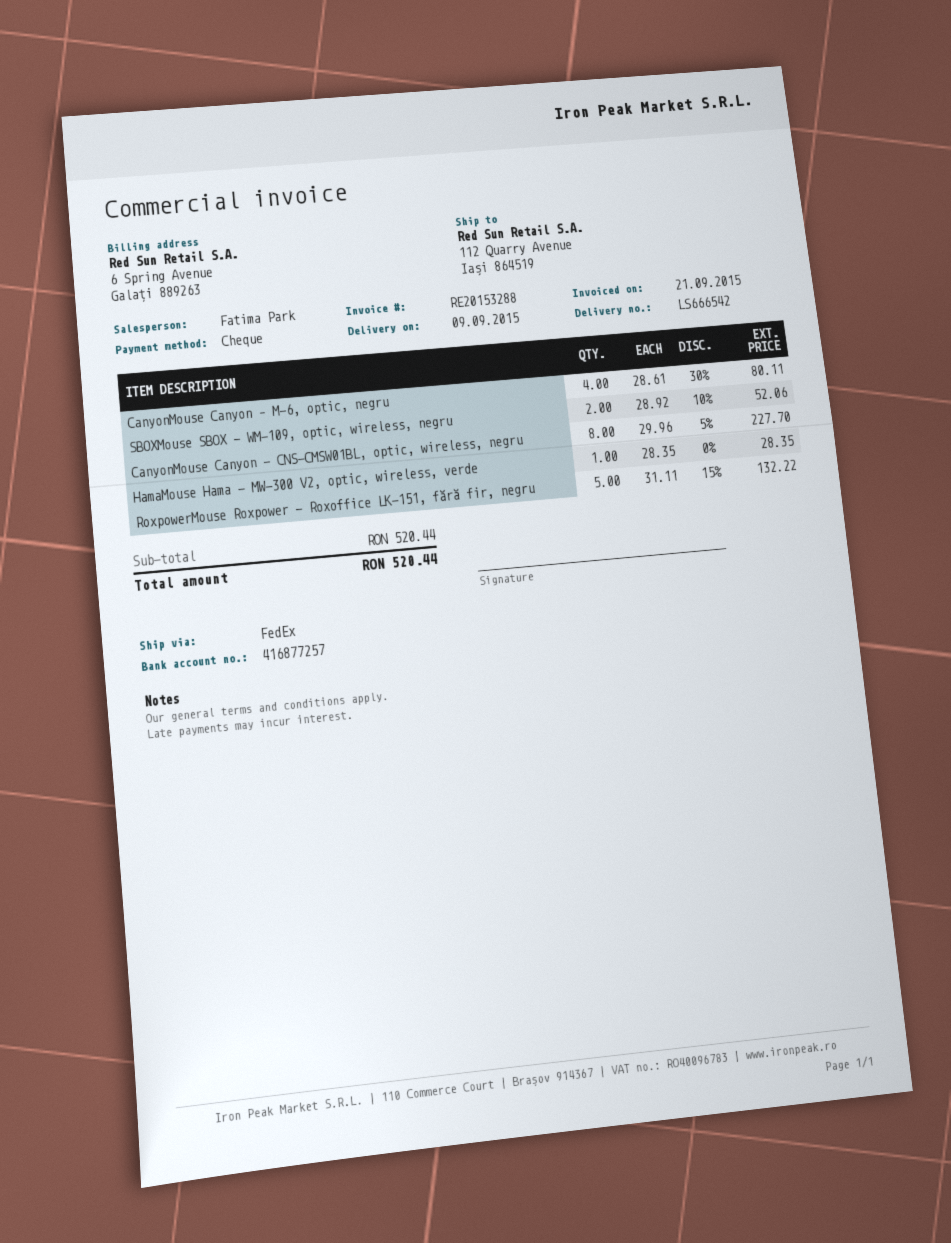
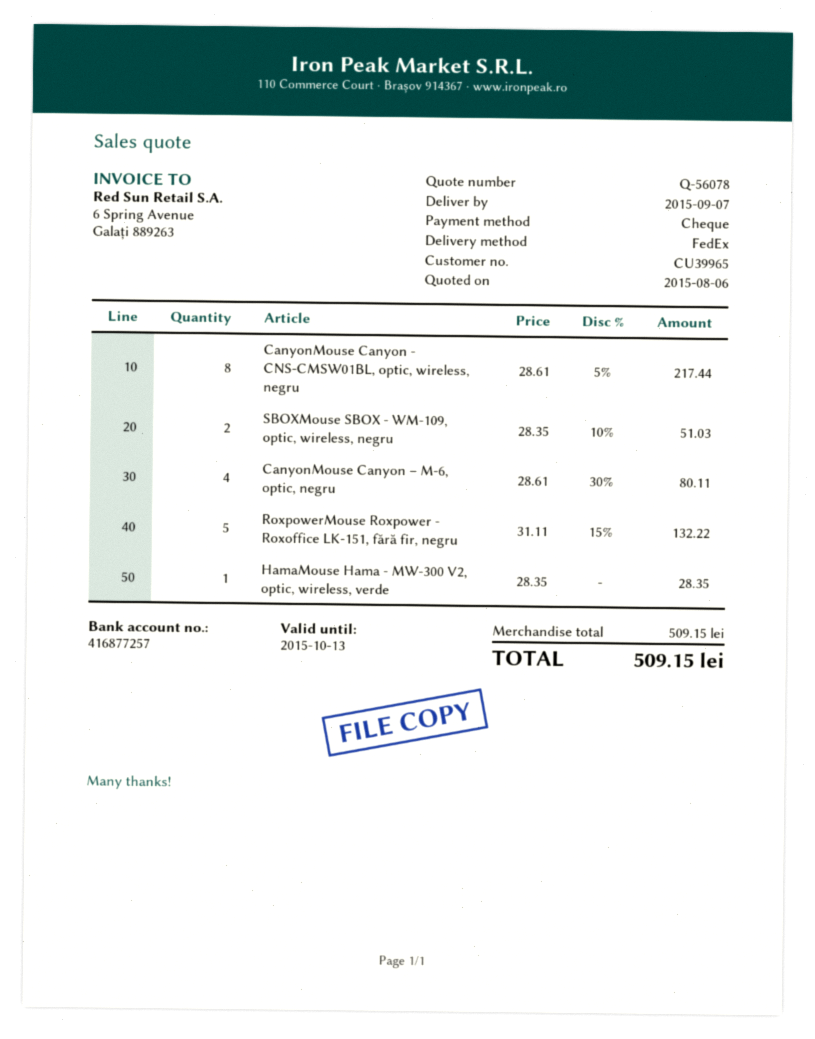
delivery date: 2015-09-09 -> 2015-09-07
SBOXMouse SBOX - WM-109, optic, wireless, negru: 2 x 28.92 - 10% = 52.06 -> 2 x 28.35 - 10% = 51.03
CanyonMouse Canyon - CNS-CMSW01BL, optic, wireless, negru: 8 x 29.96 - 5% = 227.70 -> 8 x 28.61 - 5% = 217.44
subtotal: 520.44 -> 509.15
total: 520.44 -> 509.15

